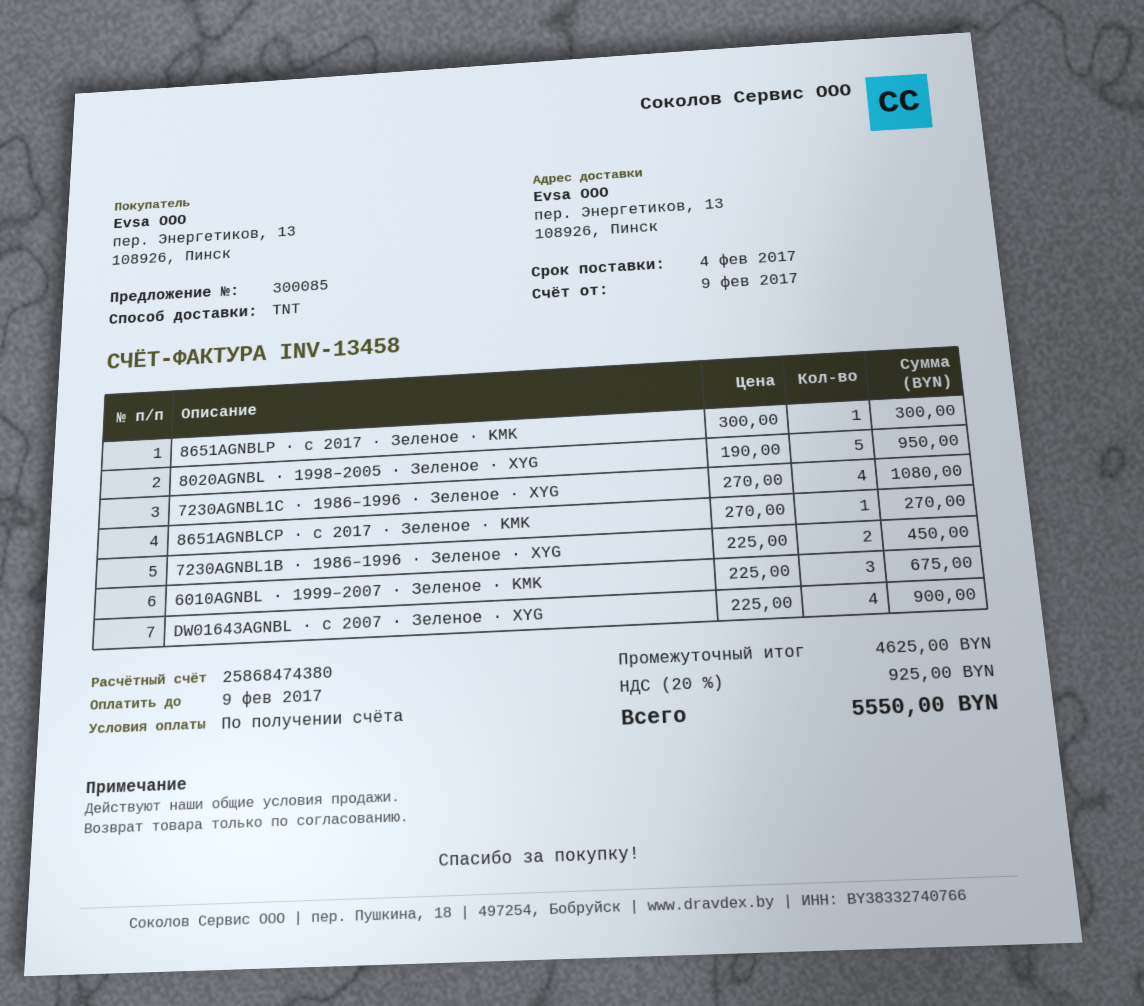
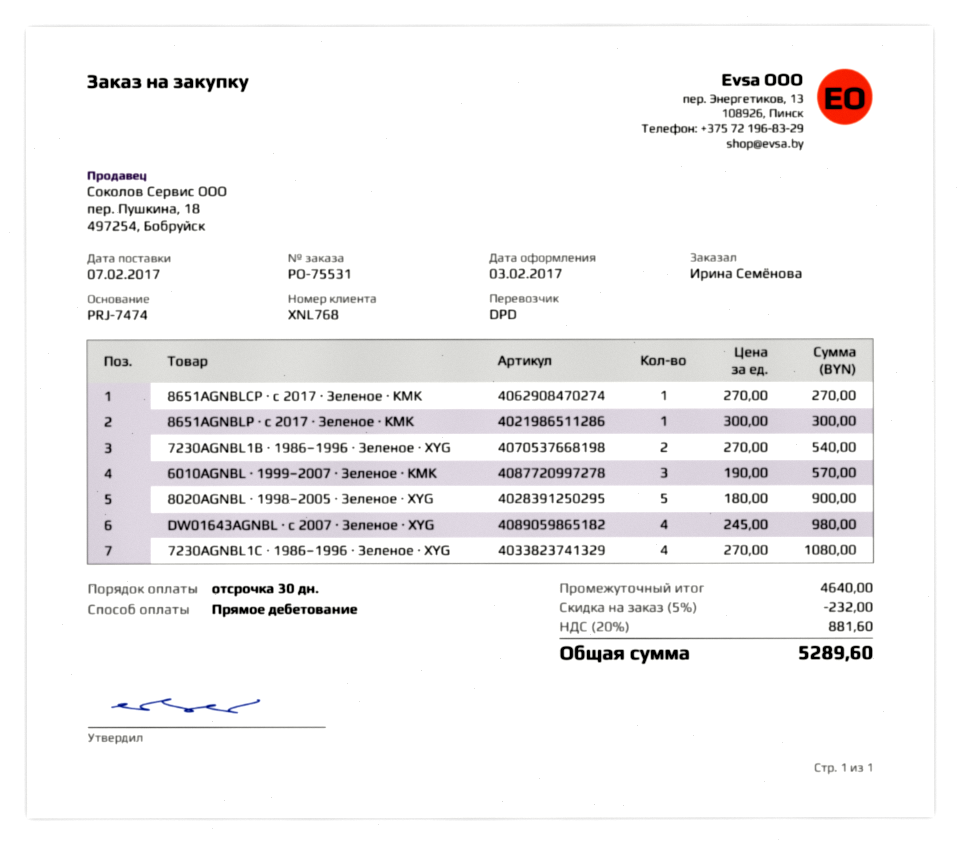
delivery date: 2017-02-04 -> 2017-02-07
payment terms: on receipt -> 30 days
shipping method: TNT -> DPD
8020AGNBL · 1998–2005 · Зеленое · XYG: 5 x 190.00 = 950.00 -> 5 x 180.00 = 900.00
7230AGNBL1B · 1986–1996 · Зеленое · XYG: 2 x 225.00 = 450.00 -> 2 x 270.00 = 540.00
6010AGNBL · 1999–2007 · Зеленое · KMK: 3 x 225.00 = 675.00 -> 3 x 190.00 = 570.00
DW01643AGNBL · с 2007 · Зеленое · XYG: 4 x 225.00 = 900.00 -> 4 x 245.00 = 980.00
subtotal: 4625.00 -> 4640.00
discount: none -> 5% = 232.00
tax: 20% = 925.00 -> 20% = 881.60
total: 5550.00 -> 5289.60

